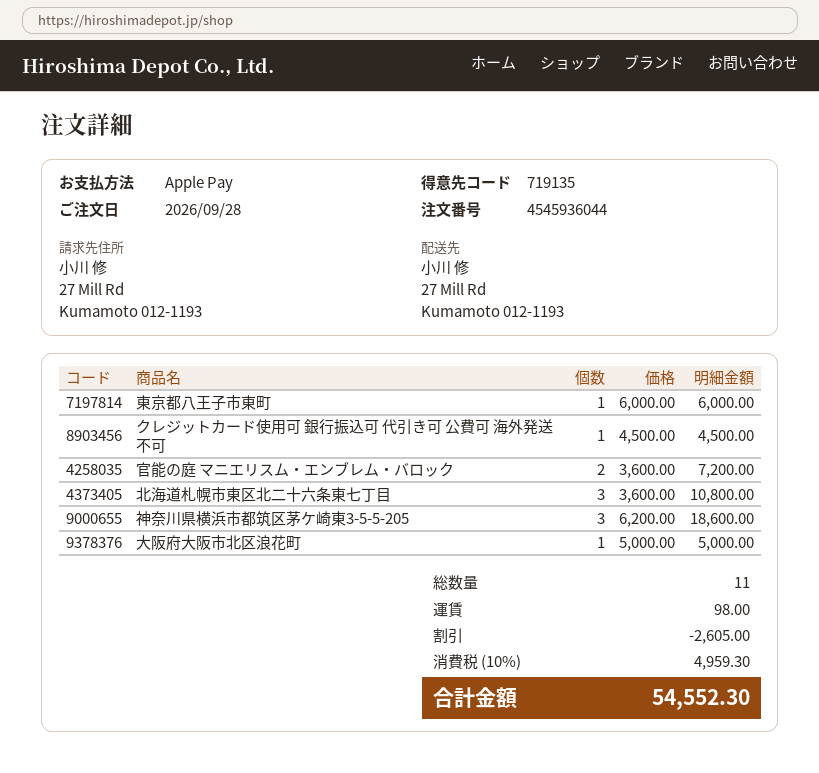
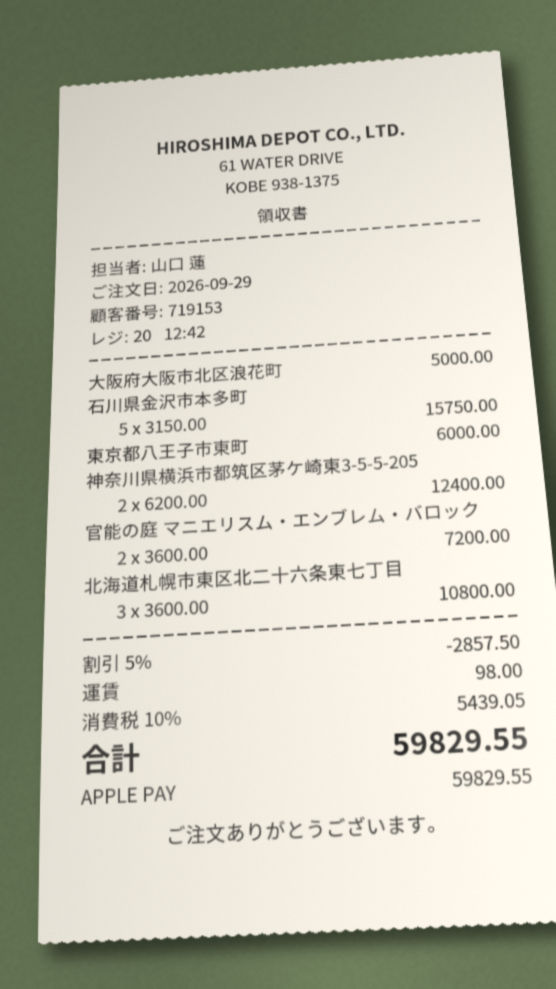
order date: 2026-09-28 -> 2026-09-29
customer number: 719135 -> 719153
クレジットカード使用可 銀行振込可 代引き可 公費可 海外発送不可: 1 x 4500.00 = 4500.00 -> none
神奈川県横浜市都筑区茅ケ崎東3-5-5-205: 3 x 6200.00 = 18600.00 -> 2 x 6200.00 = 12400.00
石川県金沢市本多町: none -> 5 x 3150.00 = 15750.00
discount: 2605.00 -> 2857.50
tax: 10% = 4959.30 -> 10% = 5439.05
total: 54552.30 -> 59829.55

